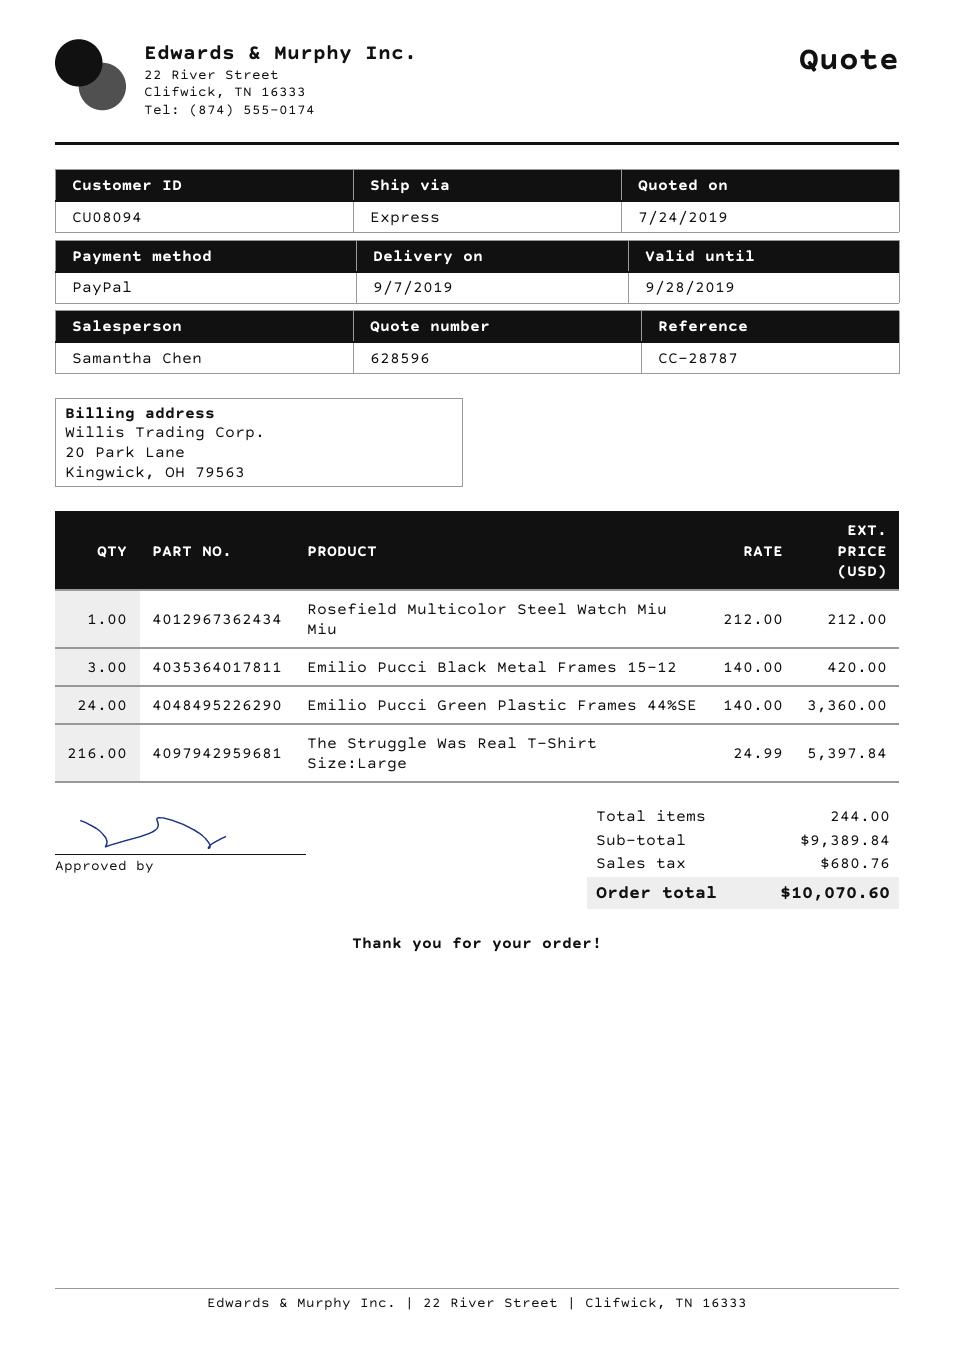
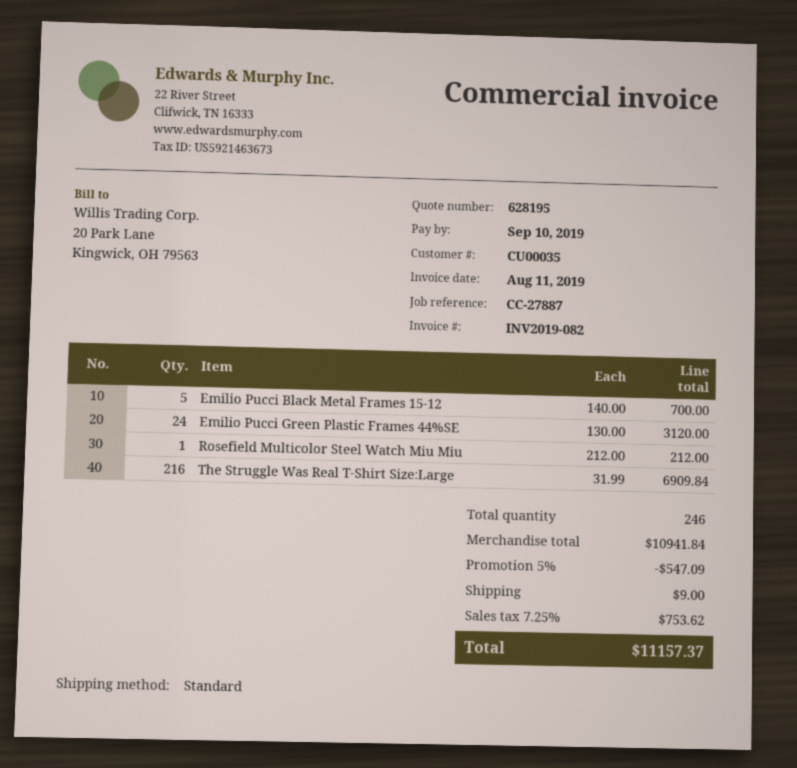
quote number: 628596 -> 628195
customer number: CU08094 -> CU00035
reference: CC-28787 -> CC-27887
shipping method: express -> standard
Emilio Pucci Black Metal Frames 15-12: 3 x 140.00 = 420.00 -> 5 x 140.00 = 700.00
Emilio Pucci Green Plastic Frames 44%SE: 24 x 140.00 = 3360.00 -> 24 x 130.00 = 3120.00
The Struggle Was Real T-Shirt Size:Large: 216 x 24.99 = 5397.84 -> 216 x 31.99 = 6909.84
total quantity: 244 -> 246
subtotal: 9389.84 -> 10941.84
discount: none -> 5% = 547.09
shipping: none -> 9.00
tax: 680.76 -> 753.62
total: 10070.60 -> 11157.37

